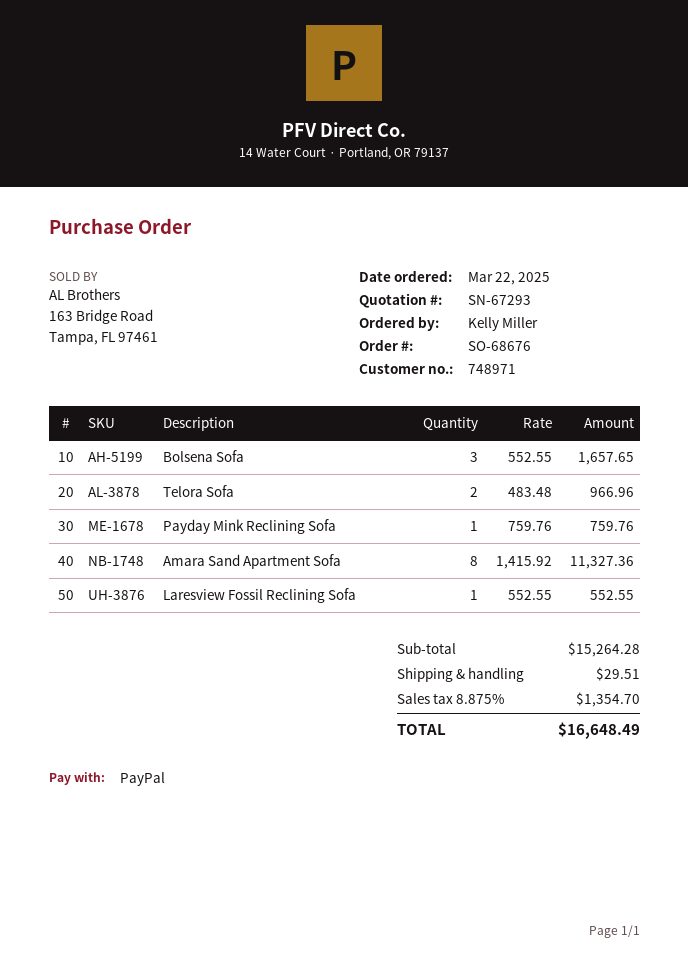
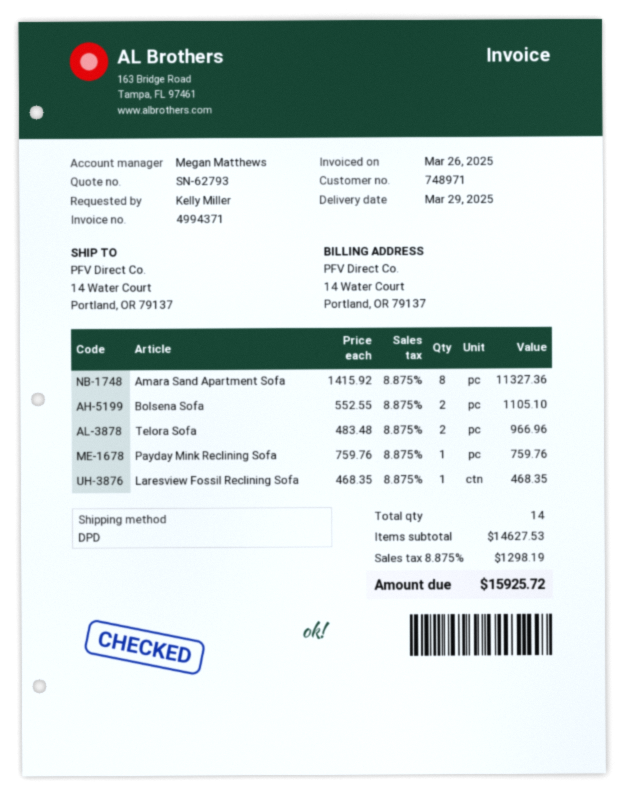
quote number: SN-67293 -> SN-62793
Bolsena Sofa: 3 x 552.55 = 1657.65 -> 2 x 552.55 = 1105.10
Laresview Fossil Reclining Sofa: 1 x 552.55 = 552.55 -> 1 x 468.35 = 468.35
subtotal: 15264.28 -> 14627.53
shipping: 29.51 -> none
tax: 8.875% = 1354.70 -> 8.875% = 1298.19
total: 16648.49 -> 15925.72

